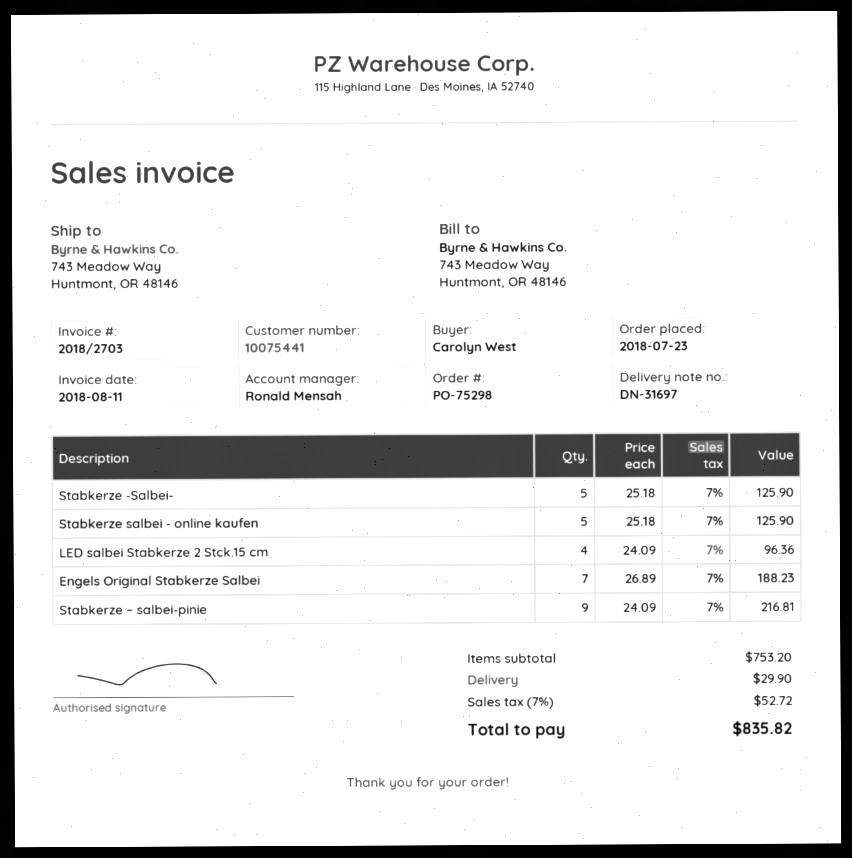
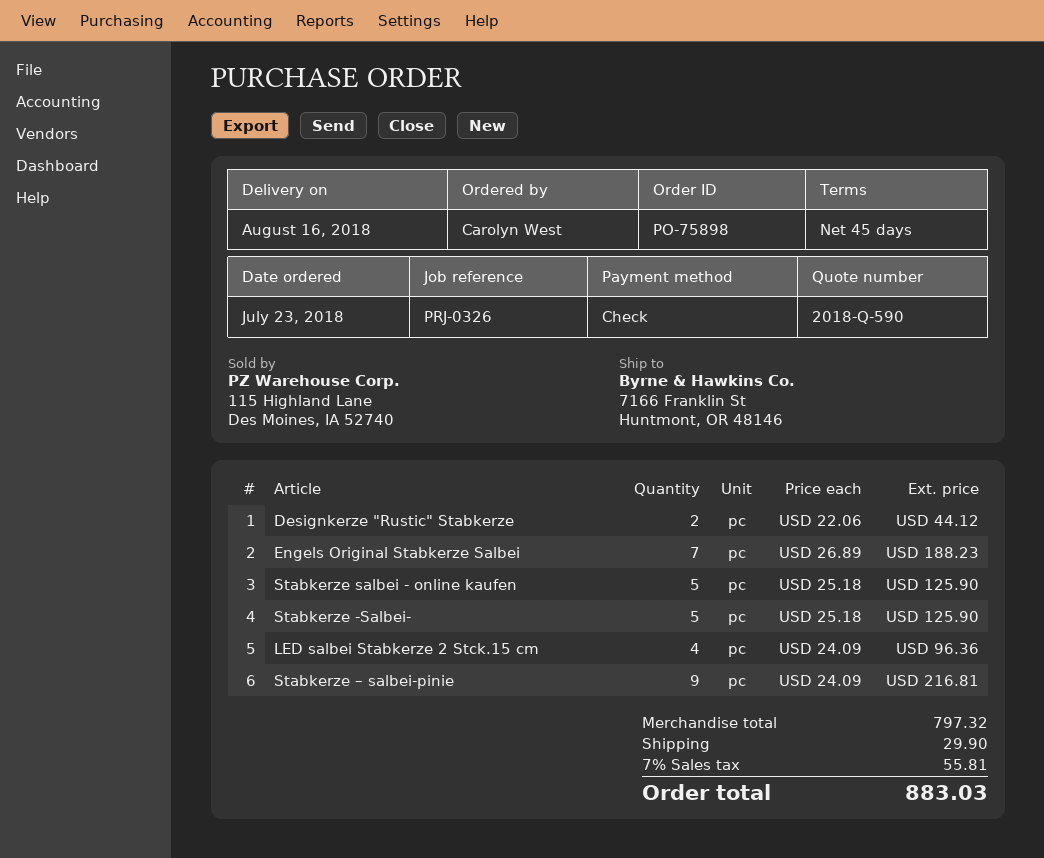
order number: PO-75298 -> PO-75898
ship to: 743 Meadow Way, Huntmont, OR 48146 -> 7166 Franklin St, Huntmont, OR 48146
Designkerze "Rustic" Stabkerze: none -> 2 x 22.06 = 44.12
subtotal: 753.20 -> 797.32
tax: 7% = 52.72 -> 7% = 55.81
total: 835.82 -> 883.03

